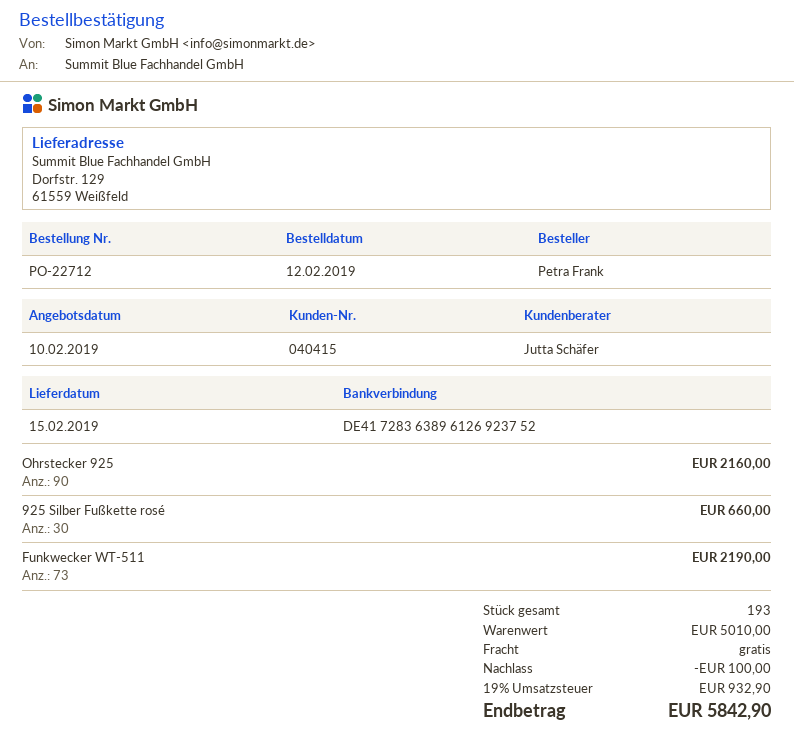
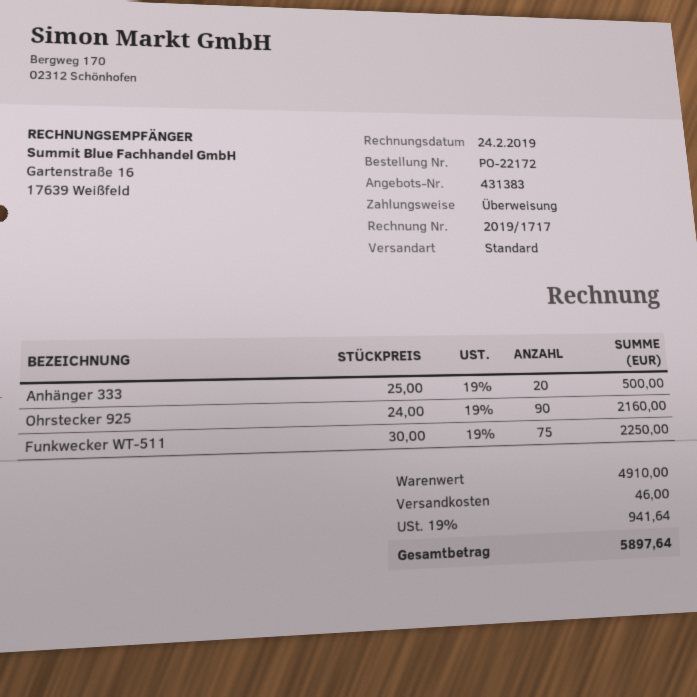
order number: PO-22712 -> PO-22172
925 Silber Fußkette rosé: 30 for 660.00 -> none
Funkwecker WT-511: 73 for 2190.00 -> 75 for 2250.00
Anhänger 333: none -> 20 for 500.00
subtotal: 5010.00 -> 4910.00
discount: 100.00 -> none
shipping: 0.00 -> 46.00
tax: 19% = 932.90 -> 19% = 941.64
total: 5842.90 -> 5897.64

